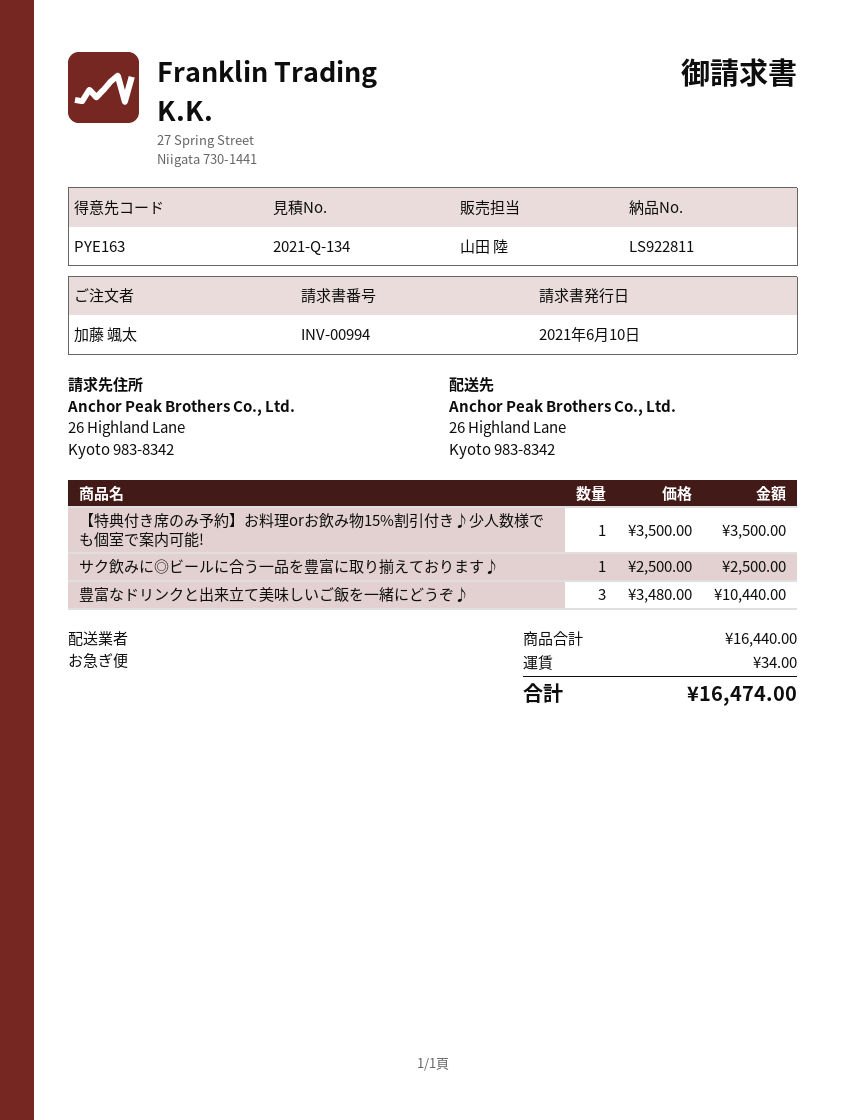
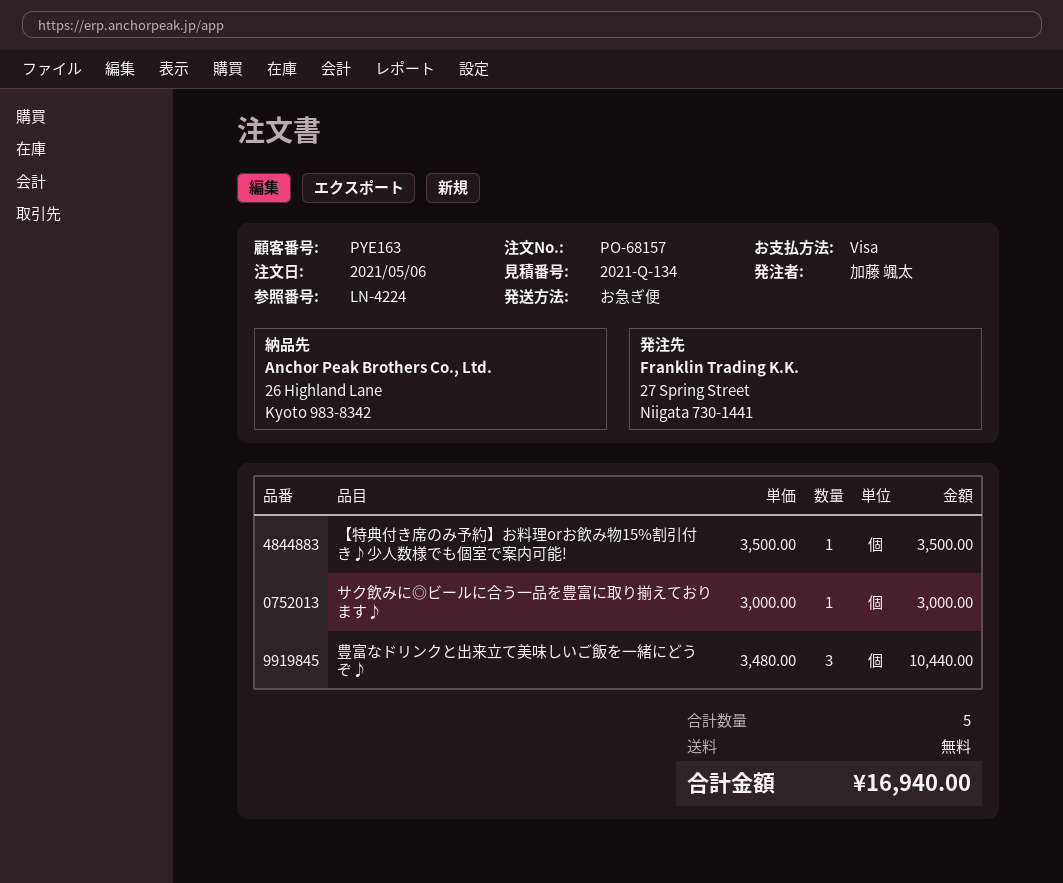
サク飲みに◎ビールに合う一品を豊富に取り揃えております♪: 1 x 2500.00 = 2500.00 -> 1 x 3000.00 = 3000.00
shipping: 34.00 -> 0.00
total: 16474.00 -> 16940.00

